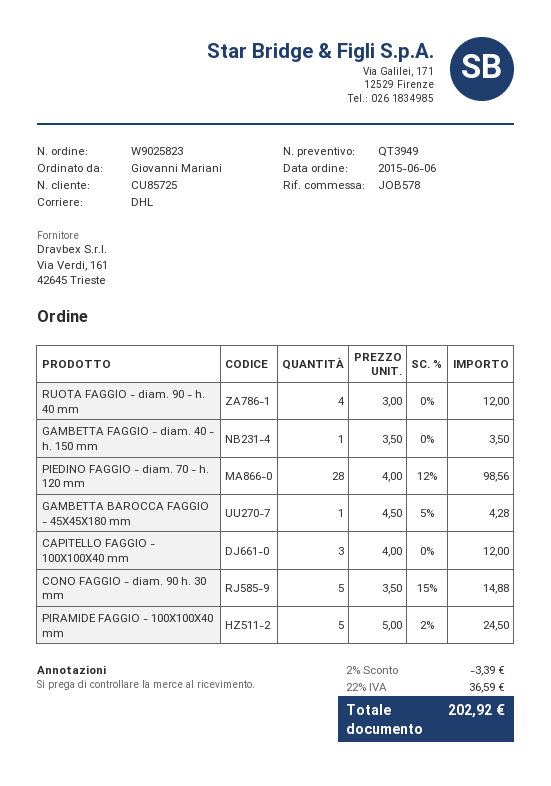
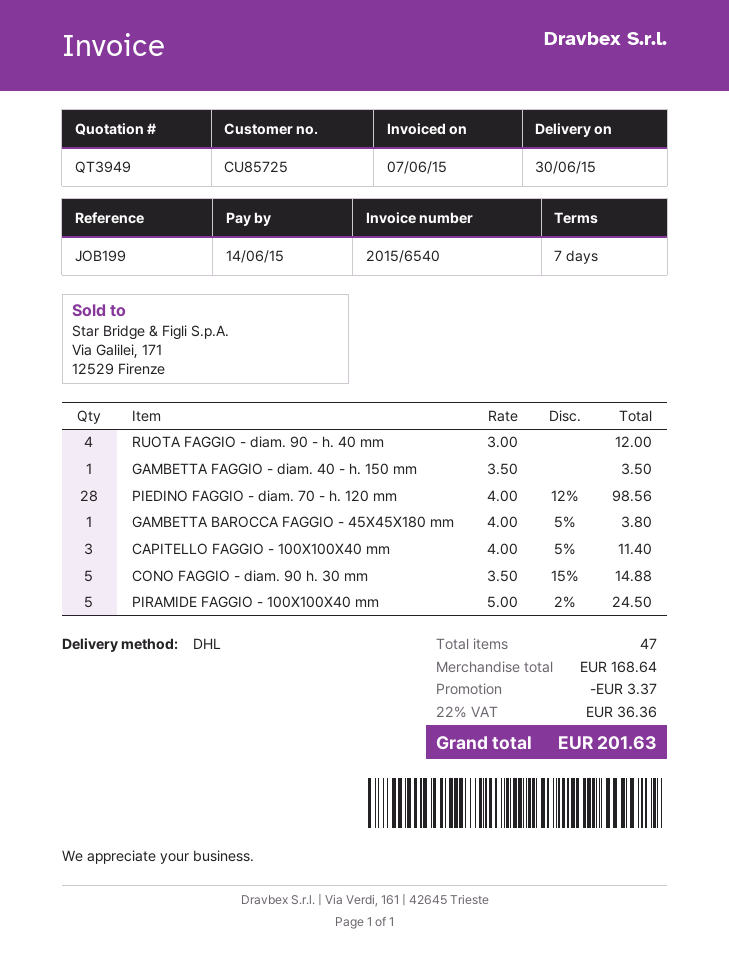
reference: JOB578 -> JOB199
GAMBETTA BAROCCA FAGGIO - 45X45X180 mm: 1 x 4.50 - 5% = 4.28 -> 1 x 4.00 - 5% = 3.80
CAPITELLO FAGGIO - 100X100X40 mm: 3 x 4.00 = 12.00 -> 3 x 4.00 - 5% = 11.40
discount: 3.39 -> 3.37
tax: 22% = 36.59 -> 22% = 36.36
total: 202.92 -> 201.63

